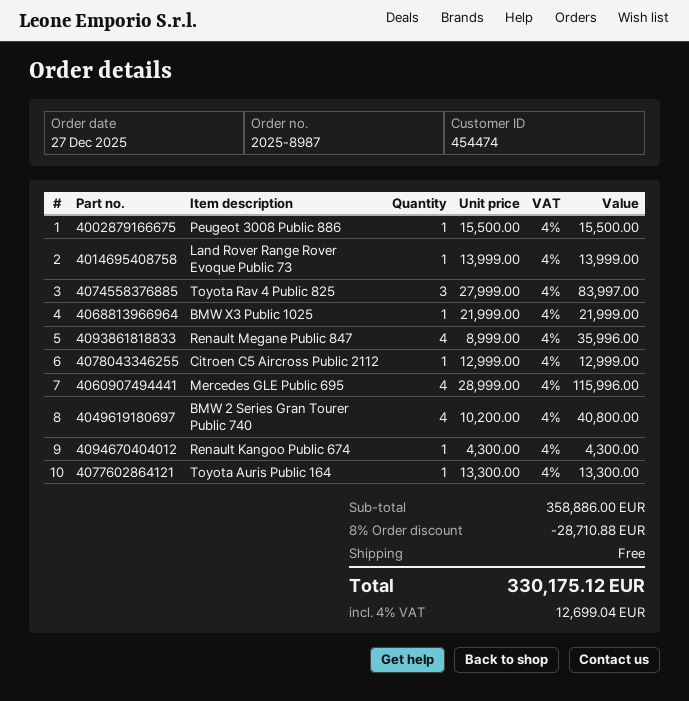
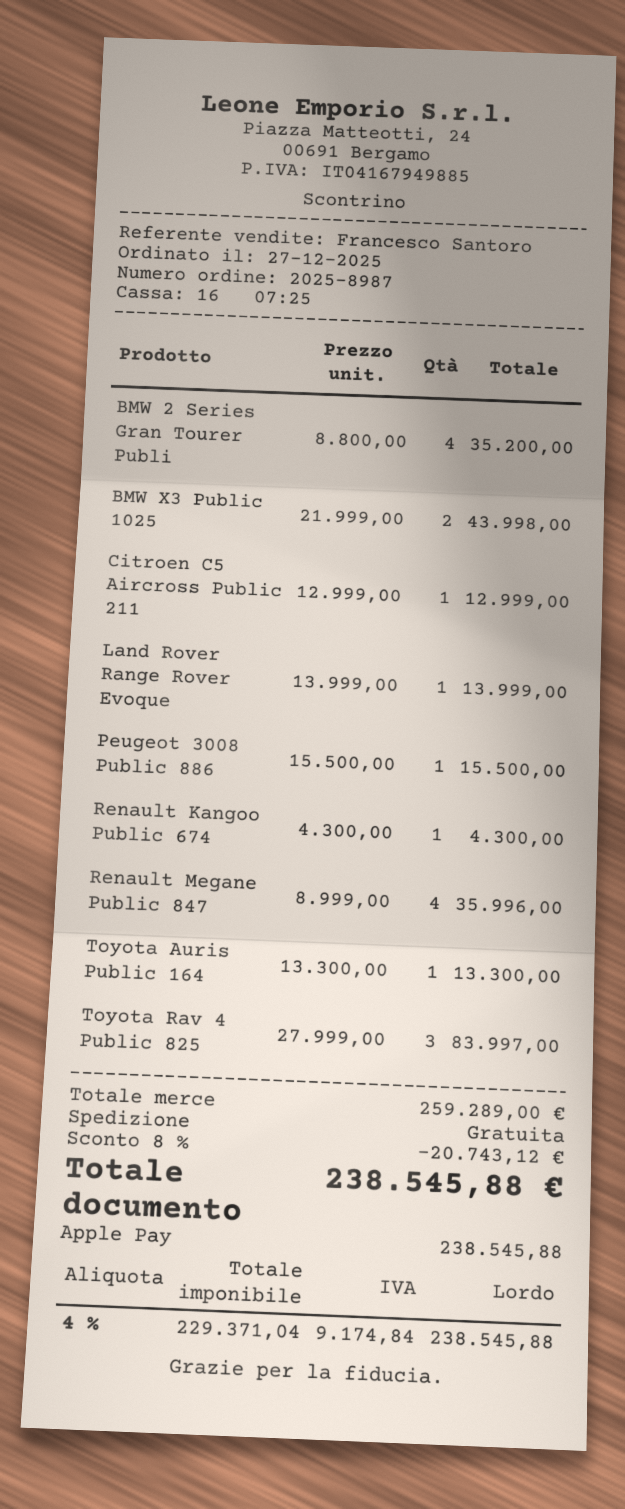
BMW X3 Public 1025: 1 x 21999.00 = 21999.00 -> 2 x 21999.00 = 43998.00
Mercedes GLE Public 695: 4 x 28999.00 = 115996.00 -> none
BMW 2 Series Gran Tourer Public 740: 4 x 10200.00 = 40800.00 -> 4 x 8800.00 = 35200.00
subtotal: 358886.00 -> 259289.00
discount: 8% = 28710.88 -> 8% = 20743.12
tax: 4% = 12699.04 -> 4% = 9174.84
total: 330175.12 -> 238545.88

